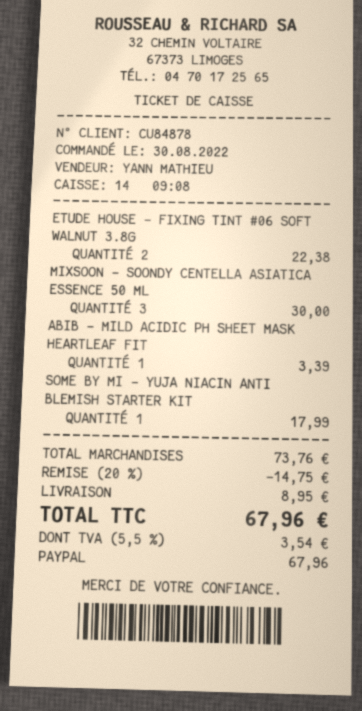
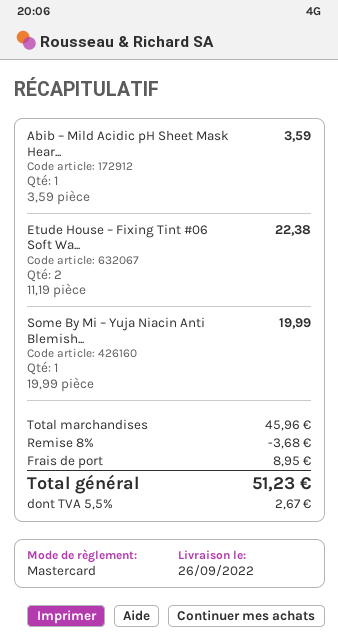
payment method: PayPal -> Mastercard
MIXSOON – SOONDY CENTELLA ASIATICA ESSENCE 50 ML: 3 for 30.00 -> none
ABIB – MILD ACIDIC PH SHEET MASK HEARTLEAF FIT: 1 for 3.39 -> 1 for 3.59
SOME BY MI – YUJA NIACIN ANTI BLEMISH STARTER KIT: 1 for 17.99 -> 1 for 19.99
subtotal: 73.76 -> 45.96
discount: 20% = 14.75 -> 8% = 3.68
tax: 5.5% = 3.54 -> 5.5% = 2.67
total: 67.96 -> 51.23

